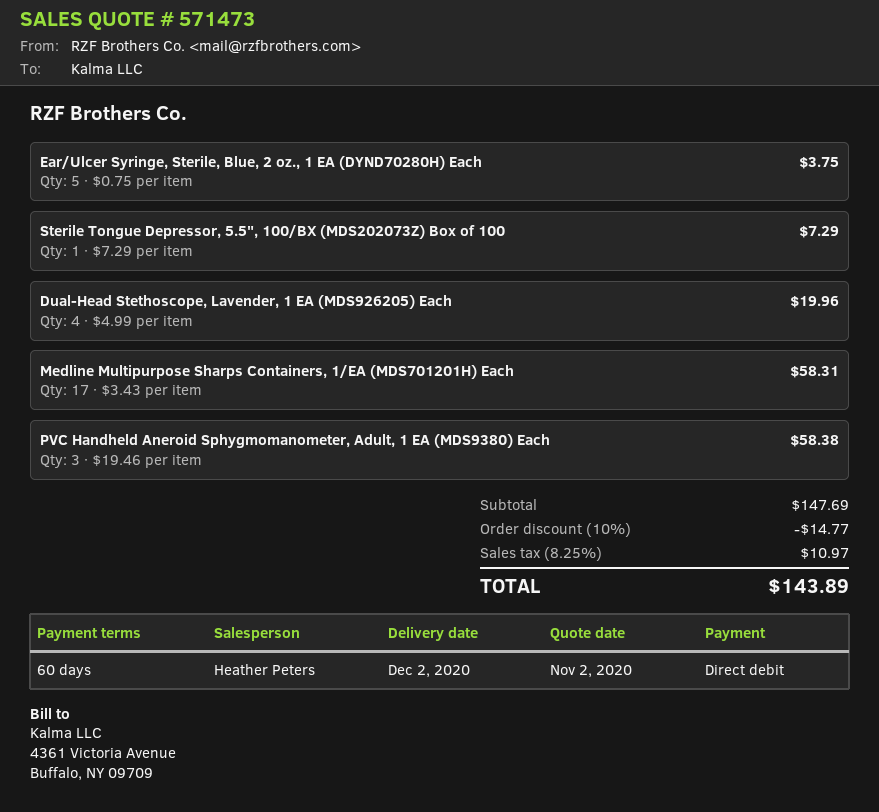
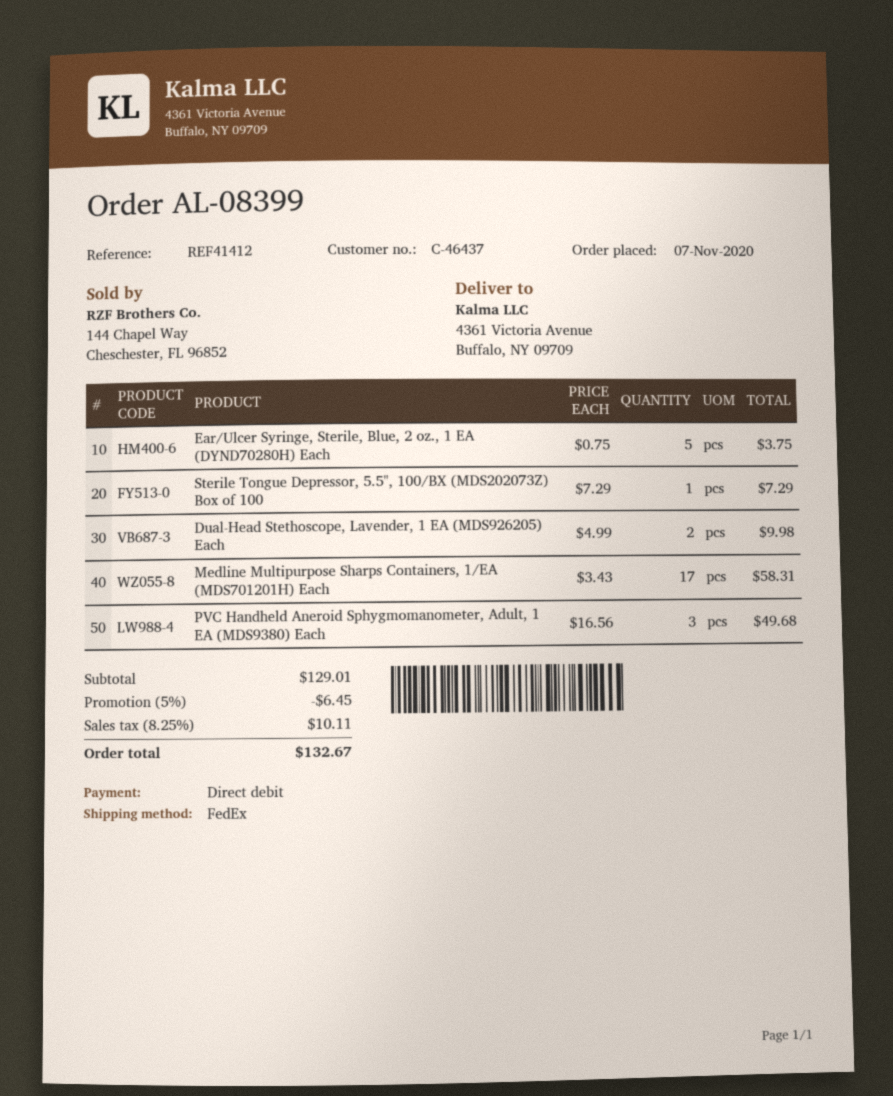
Dual-Head Stethoscope, Lavender, 1 EA (MDS926205) Each: 4 x 4.99 = 19.96 -> 2 x 4.99 = 9.98
PVC Handheld Aneroid Sphygmomanometer, Adult, 1 EA (MDS9380) Each: 3 x 19.46 = 58.38 -> 3 x 16.56 = 49.68
subtotal: 147.69 -> 129.01
discount: 10% = 14.77 -> 5% = 6.45
tax: 8.25% = 10.97 -> 8.25% = 10.11
total: 143.89 -> 132.67

